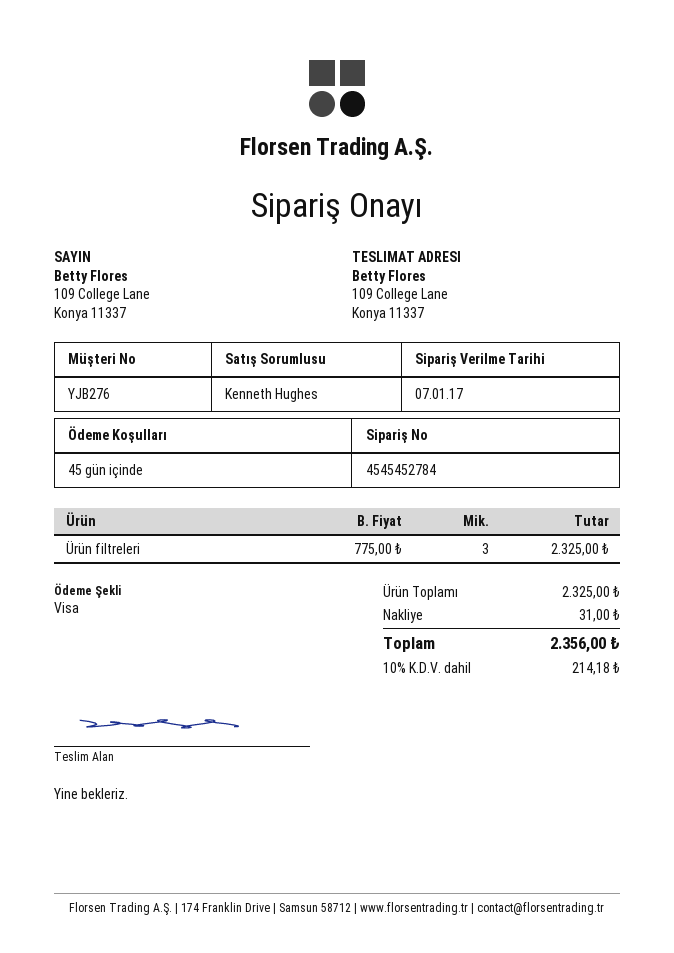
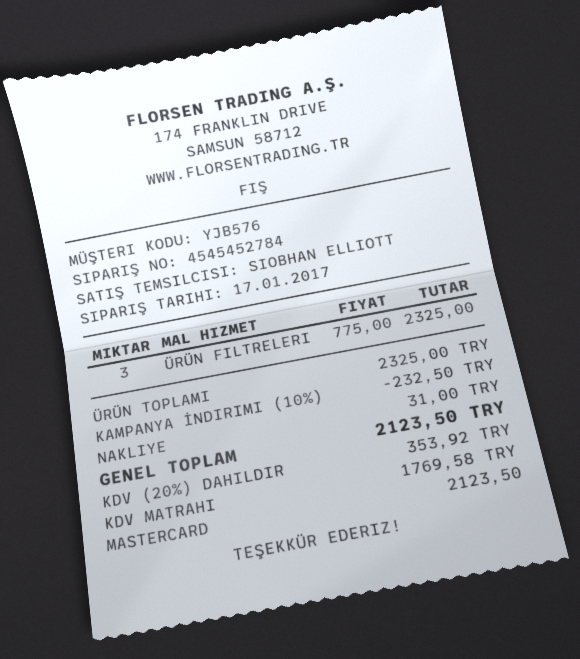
order date: 2017-01-07 -> 2017-01-17
customer number: YJB276 -> YJB576
sales rep: Kenneth Hughes -> SIOBHAN ELLIOTT
payment method: Visa -> Mastercard
discount: none -> 10% = 232.50
tax: 10% = 214.18 -> 20% = 353.92
total: 2356.00 -> 2123.50

